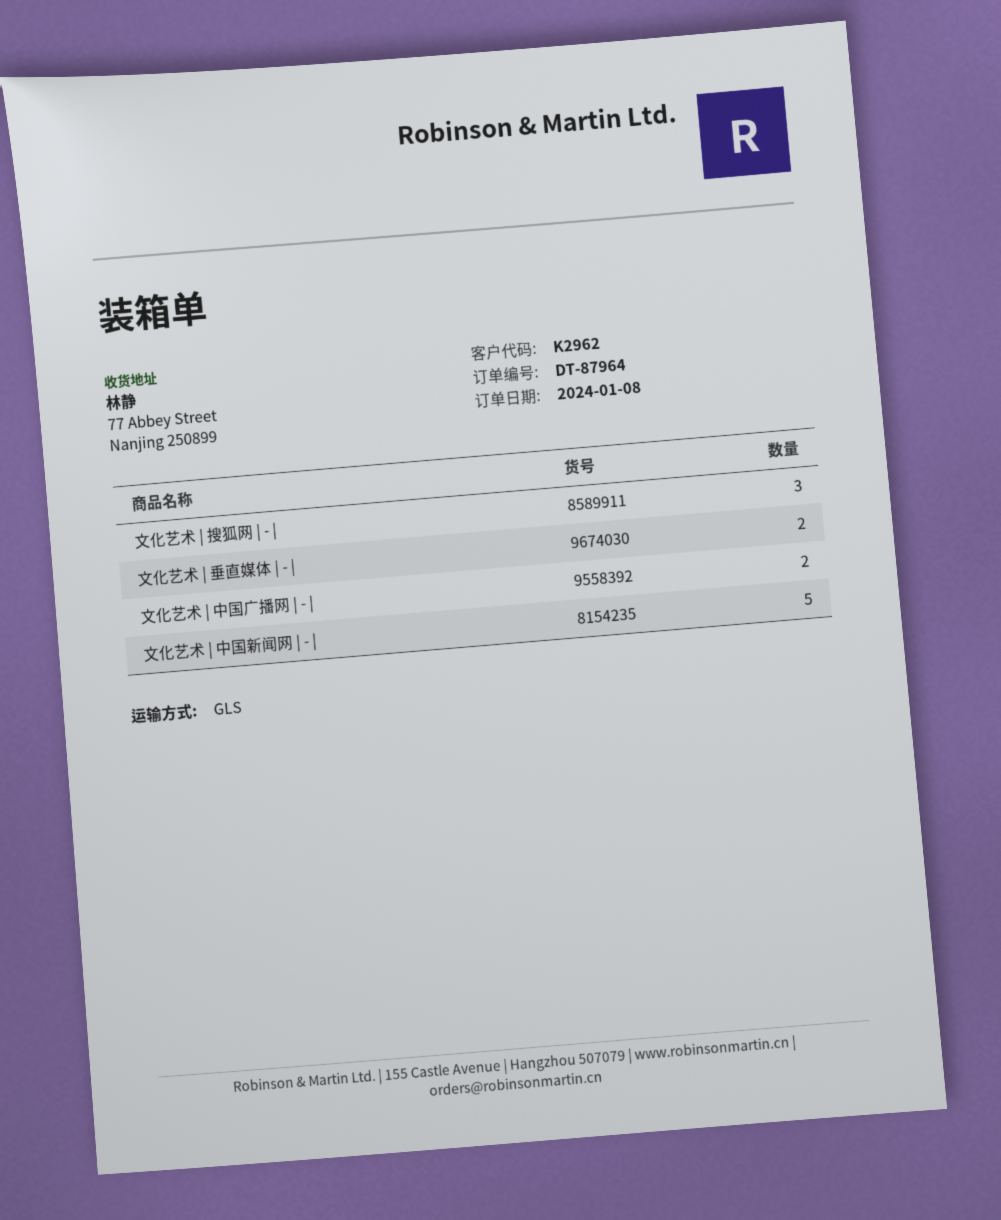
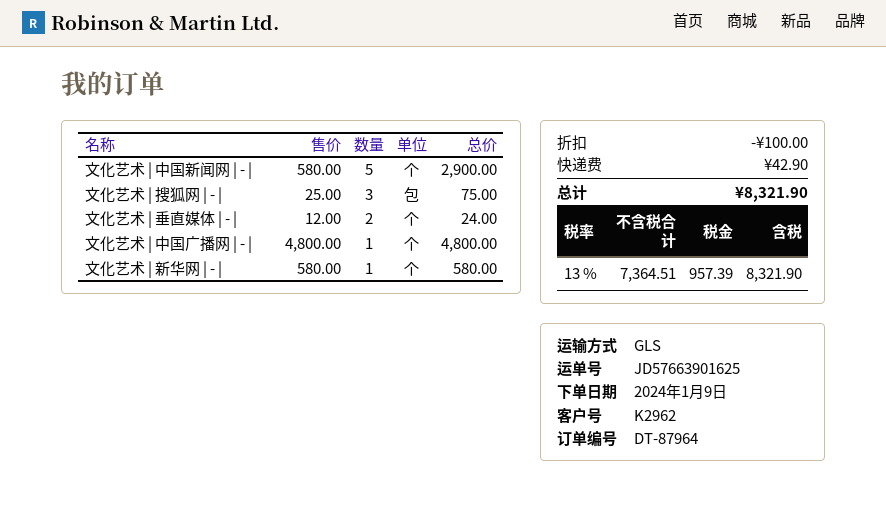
order date: 2024-01-08 -> 2024-01-09
文化艺术 | 中国广播网 | - |: 2 -> 1
文化艺术 | 新华网 | - |: none -> 1

